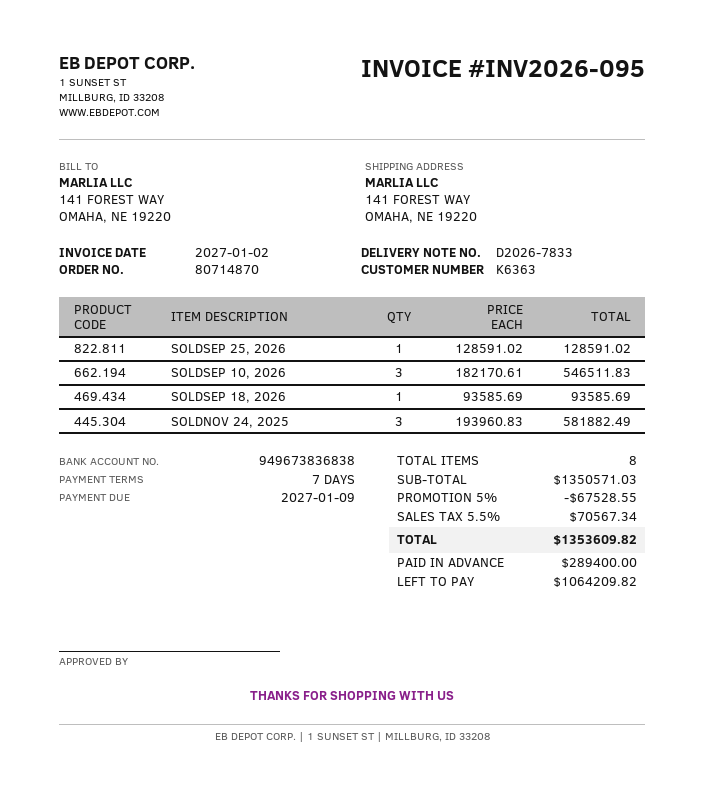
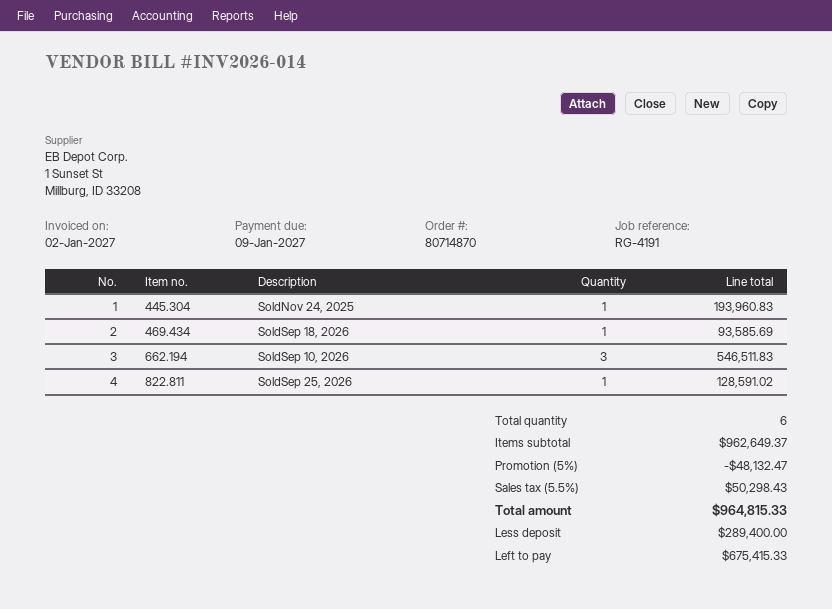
invoice number: INV2026-095 -> INV2026-014
SOLDNOV 24, 2025: 3 for 581882.49 -> 1 for 193960.83
total quantity: 8 -> 6
subtotal: 1350571.03 -> 962649.37
discount: 5% = 67528.55 -> 5% = 48132.47
tax: 5.5% = 70567.34 -> 5.5% = 50298.43
total: 1353609.82 -> 964815.33
balance: 1064209.82 -> 675415.33

